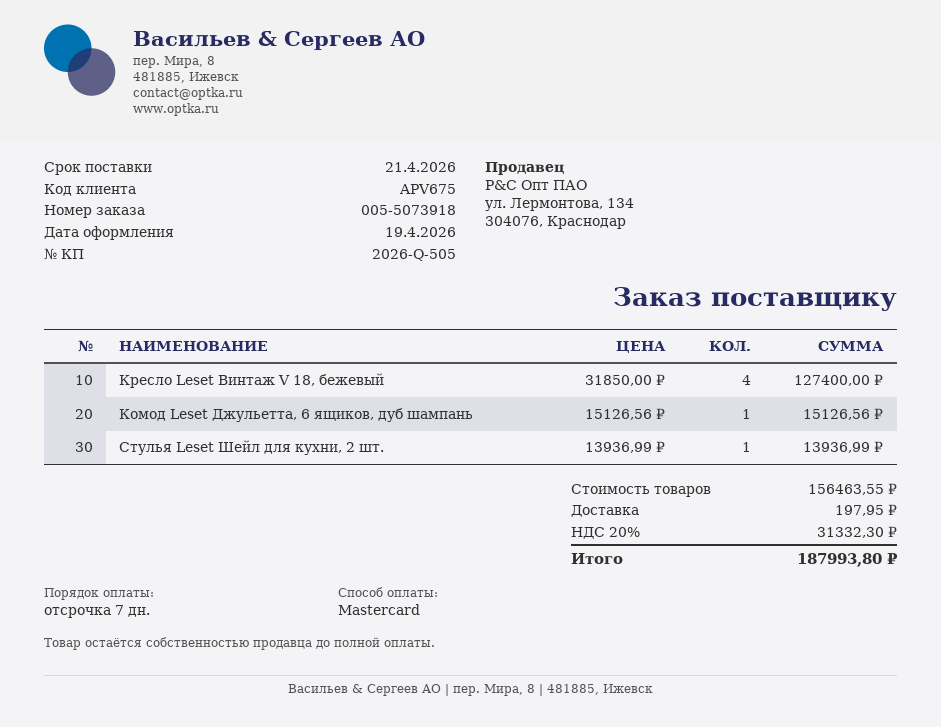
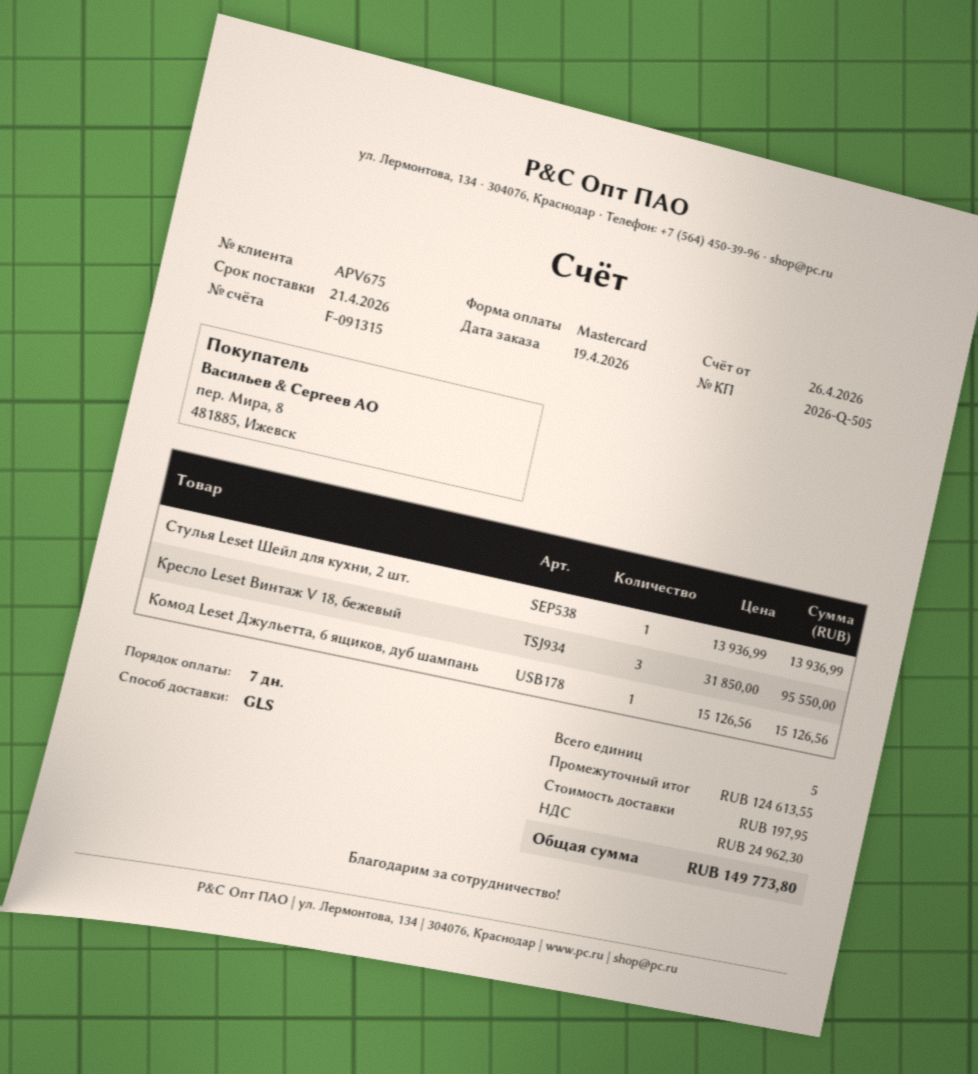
Кресло Leset Винтаж V 18, бежевый: 4 x 31850.00 = 127400.00 -> 3 x 31850.00 = 95550.00
subtotal: 156463.55 -> 124613.55
tax: 31332.30 -> 24962.30
total: 187993.80 -> 149773.80

